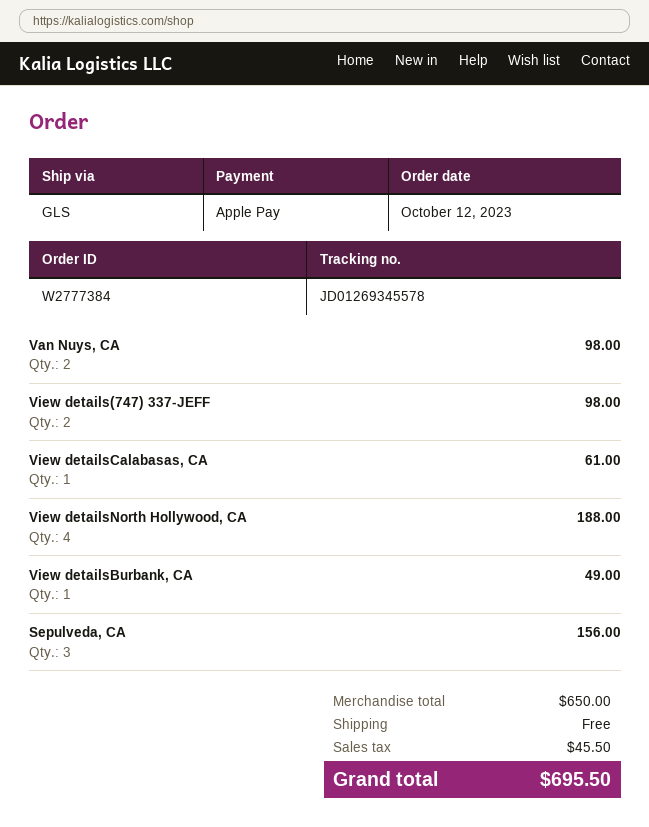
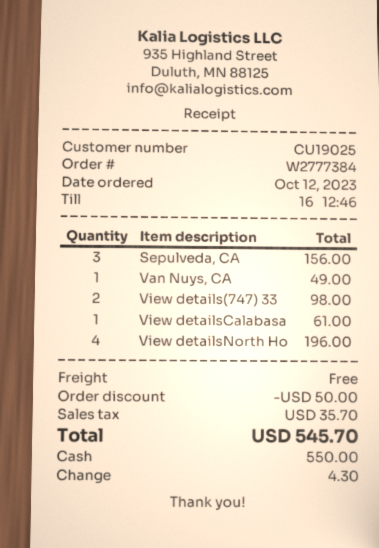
payment method: Apple Pay -> cash
Van Nuys, CA: 2 for 98.00 -> 1 for 49.00
View detailsNorth Hollywood, CA: 4 for 188.00 -> 4 for 196.00
View detailsBurbank, CA: 1 for 49.00 -> none
discount: none -> 50.00
tax: 45.50 -> 35.70
total: 695.50 -> 545.70

